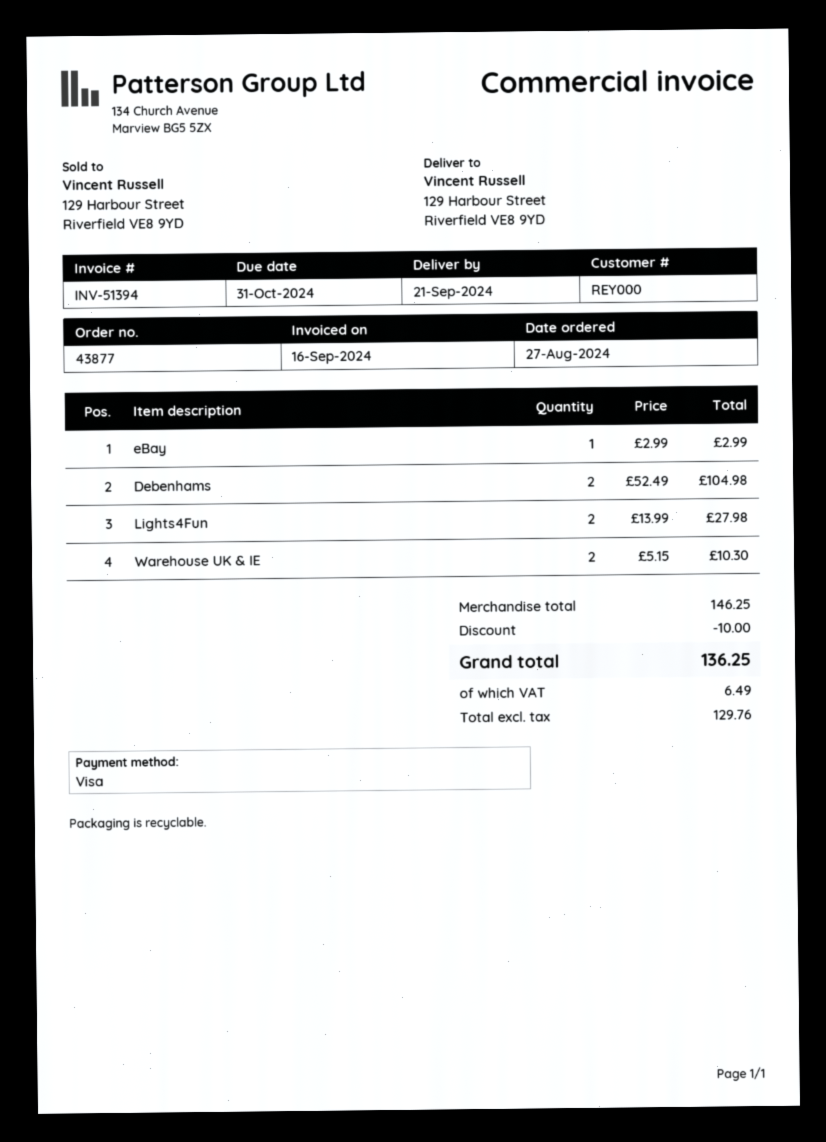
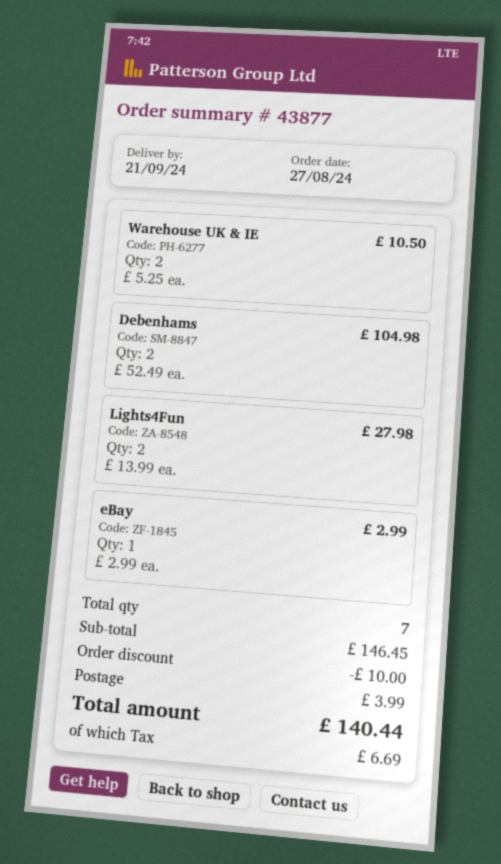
Warehouse UK & IE: 2 x 5.15 = 10.30 -> 2 x 5.25 = 10.50
subtotal: 146.25 -> 146.45
shipping: none -> 3.99
tax: 6.49 -> 6.69
total: 136.25 -> 140.44

